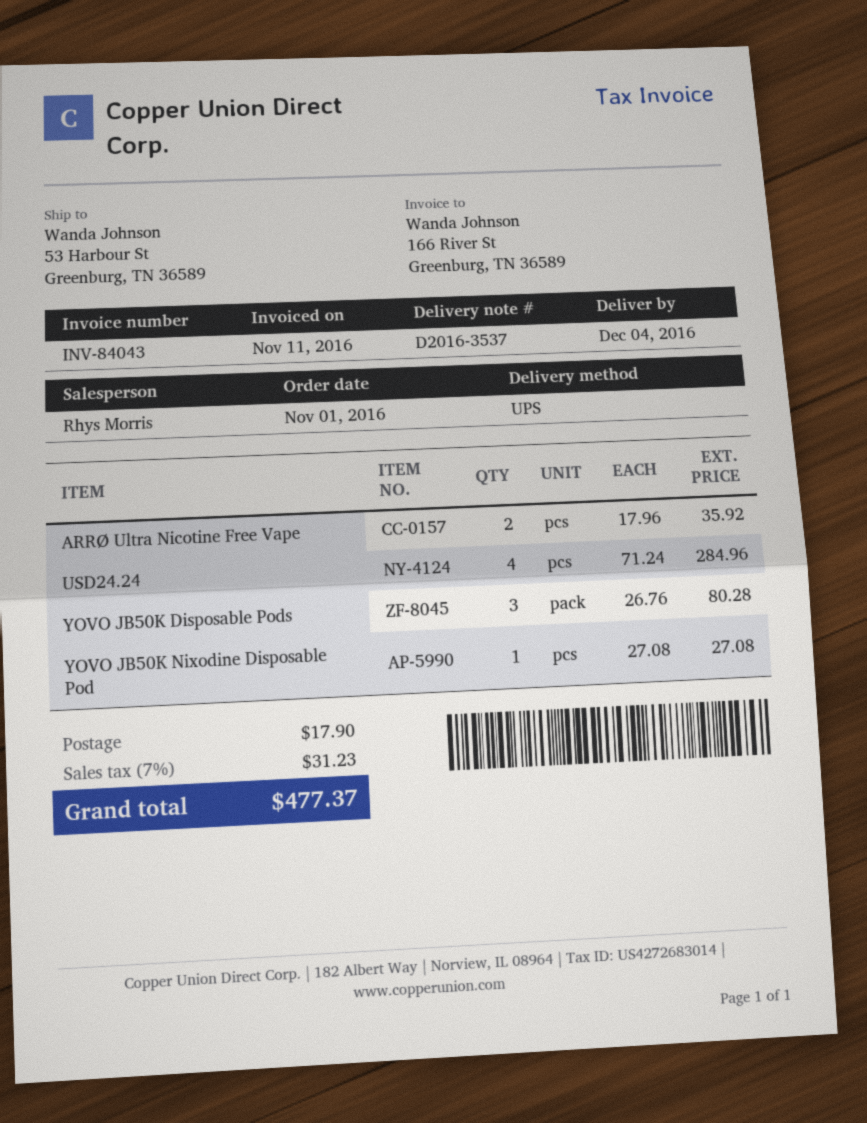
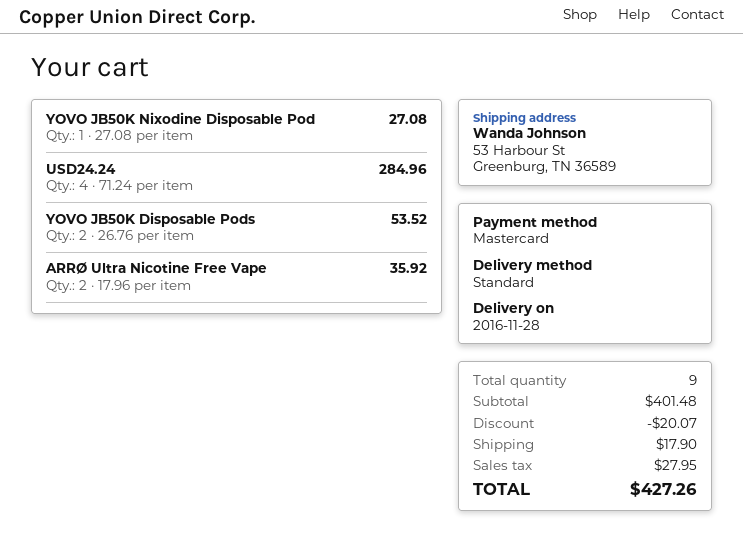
delivery date: 2016-12-04 -> 2016-11-28
shipping method: UPS -> standard
YOVO JB50K Disposable Pods: 3 x 26.76 = 80.28 -> 2 x 26.76 = 53.52
discount: none -> 20.07
tax: 31.23 -> 27.95
total: 477.37 -> 427.26

